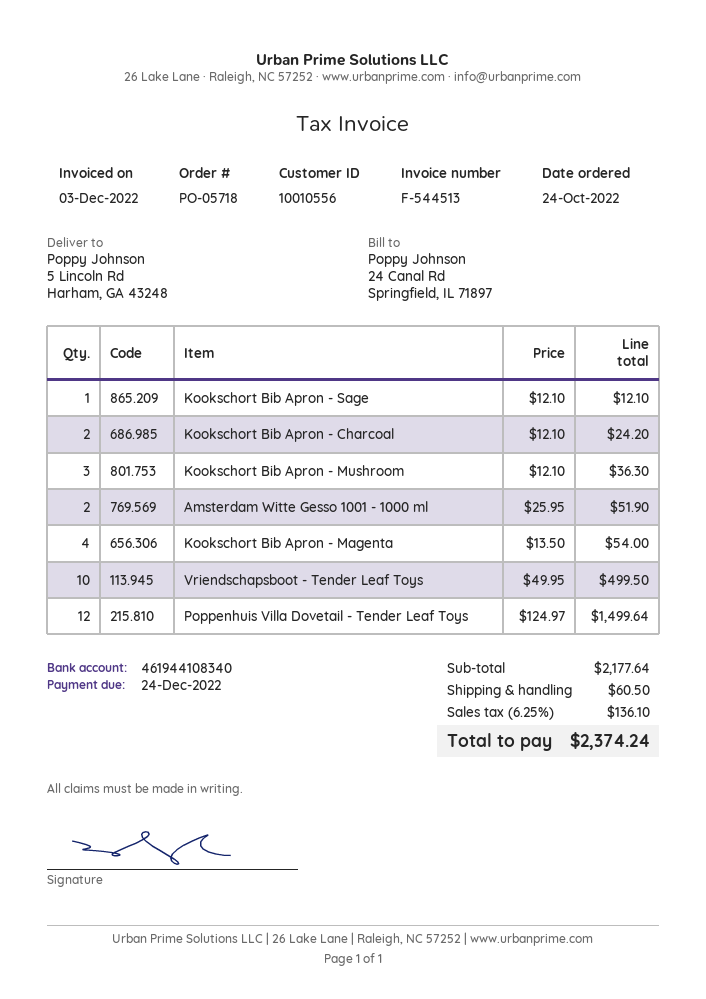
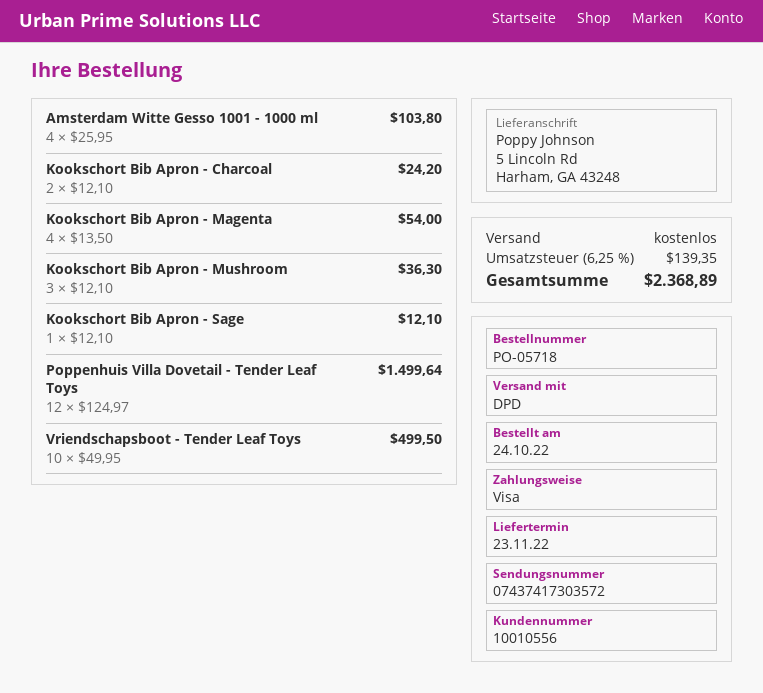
Amsterdam Witte Gesso 1001 - 1000 ml: 2 x 25.95 = 51.90 -> 4 x 25.95 = 103.80
shipping: 60.50 -> 0.00
tax: 6.25% = 136.10 -> 6.25% = 139.35
total: 2374.24 -> 2368.89

